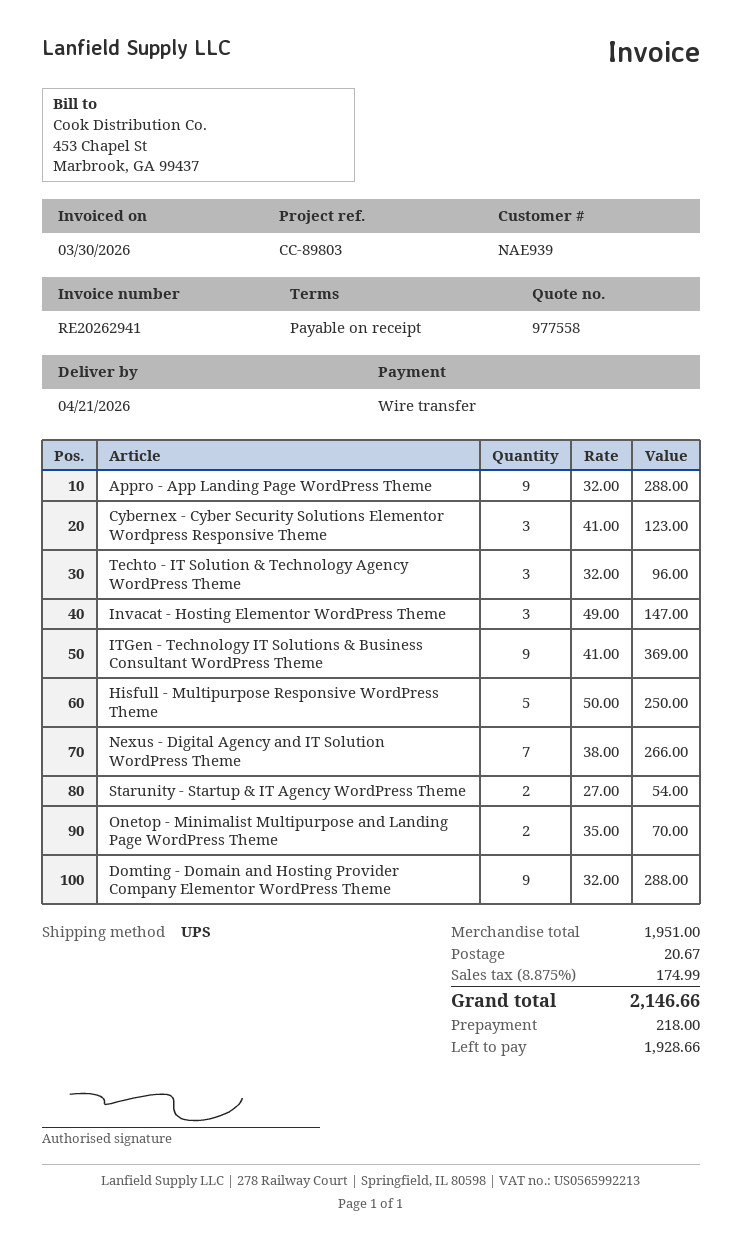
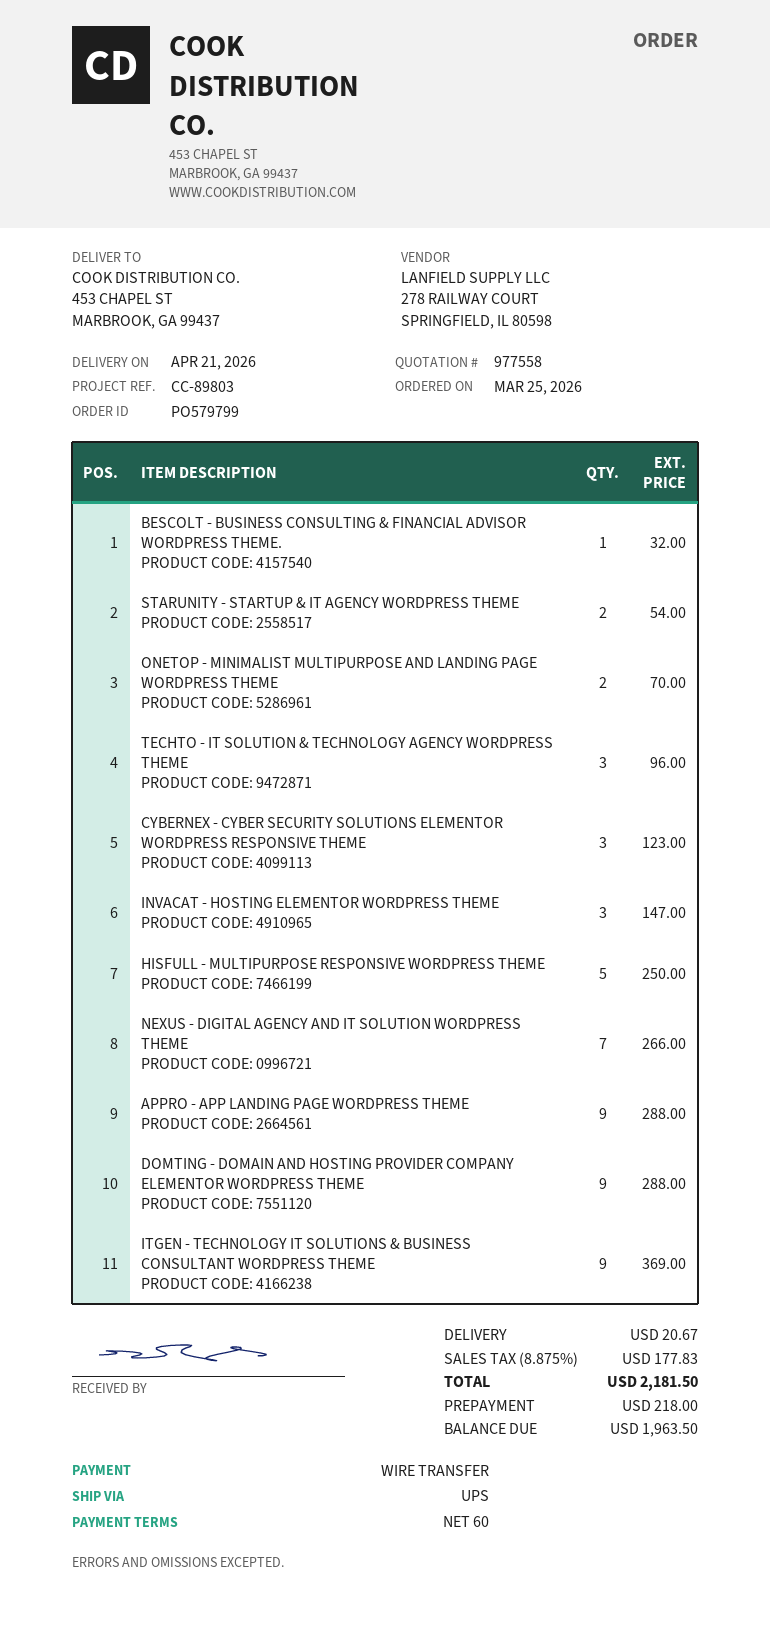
payment terms: on receipt -> 60 days
BESCOLT - BUSINESS CONSULTING & FINANCIAL ADVISOR WORDPRESS THEME.: none -> 1 for 32.00
tax: 8.875% = 174.99 -> 8.875% = 177.83
total: 2146.66 -> 2181.50
balance: 1928.66 -> 1963.50

